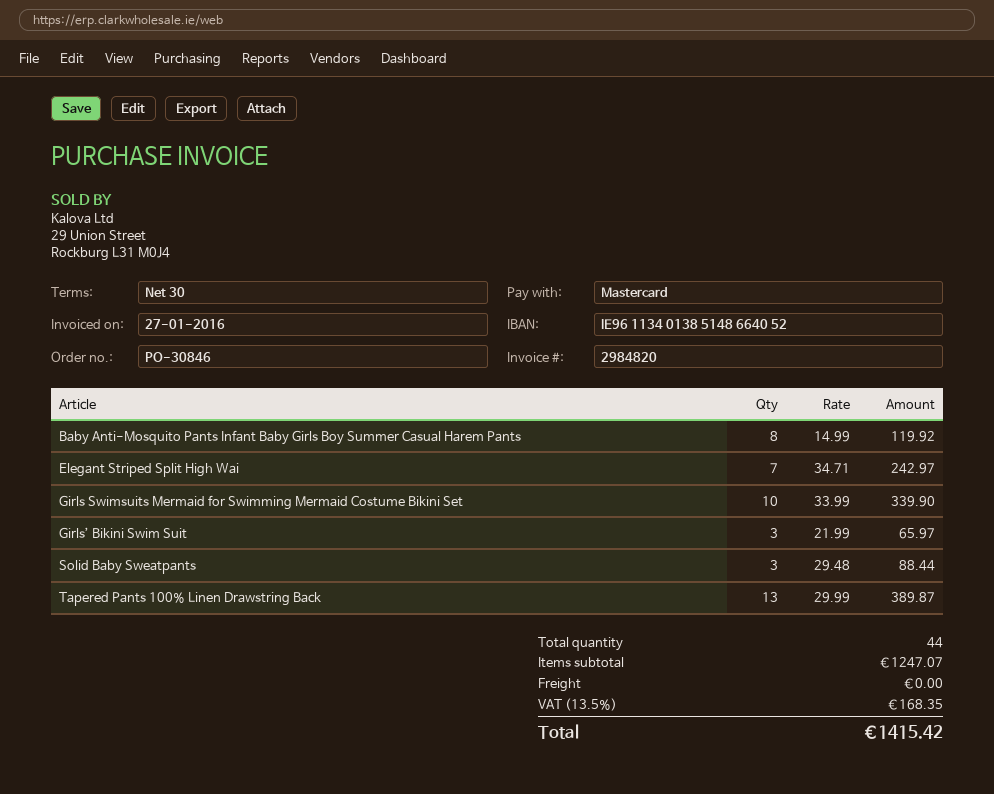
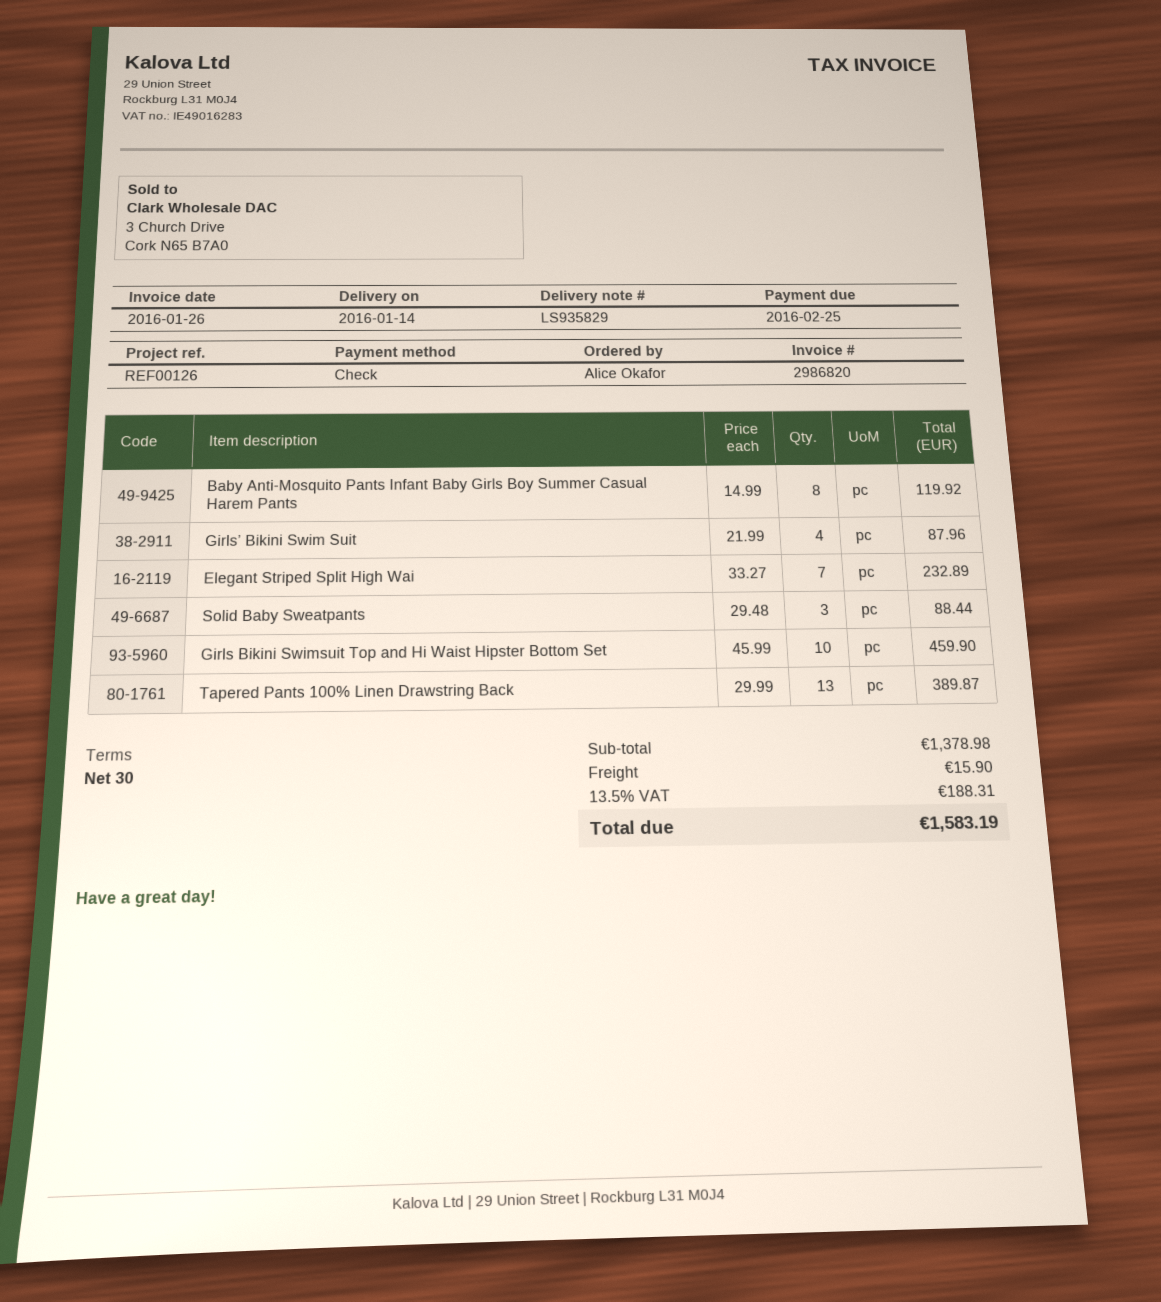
invoice number: 2984820 -> 2986820
invoice date: 2016-01-27 -> 2016-01-26
payment method: Mastercard -> cheque
Elegant Striped Split High Wai: 7 x 34.71 = 242.97 -> 7 x 33.27 = 232.89
Girls Swimsuits Mermaid for Swimming Mermaid Costume Bikini Set: 10 x 33.99 = 339.90 -> none
Girls’ Bikini Swim Suit: 3 x 21.99 = 65.97 -> 4 x 21.99 = 87.96
Girls Bikini Swimsuit Top and Hi Waist Hipster Bottom Set: none -> 10 x 45.99 = 459.90
subtotal: 1247.07 -> 1378.98
shipping: 0.00 -> 15.90
tax: 13.5% = 168.35 -> 13.5% = 188.31
total: 1415.42 -> 1583.19

